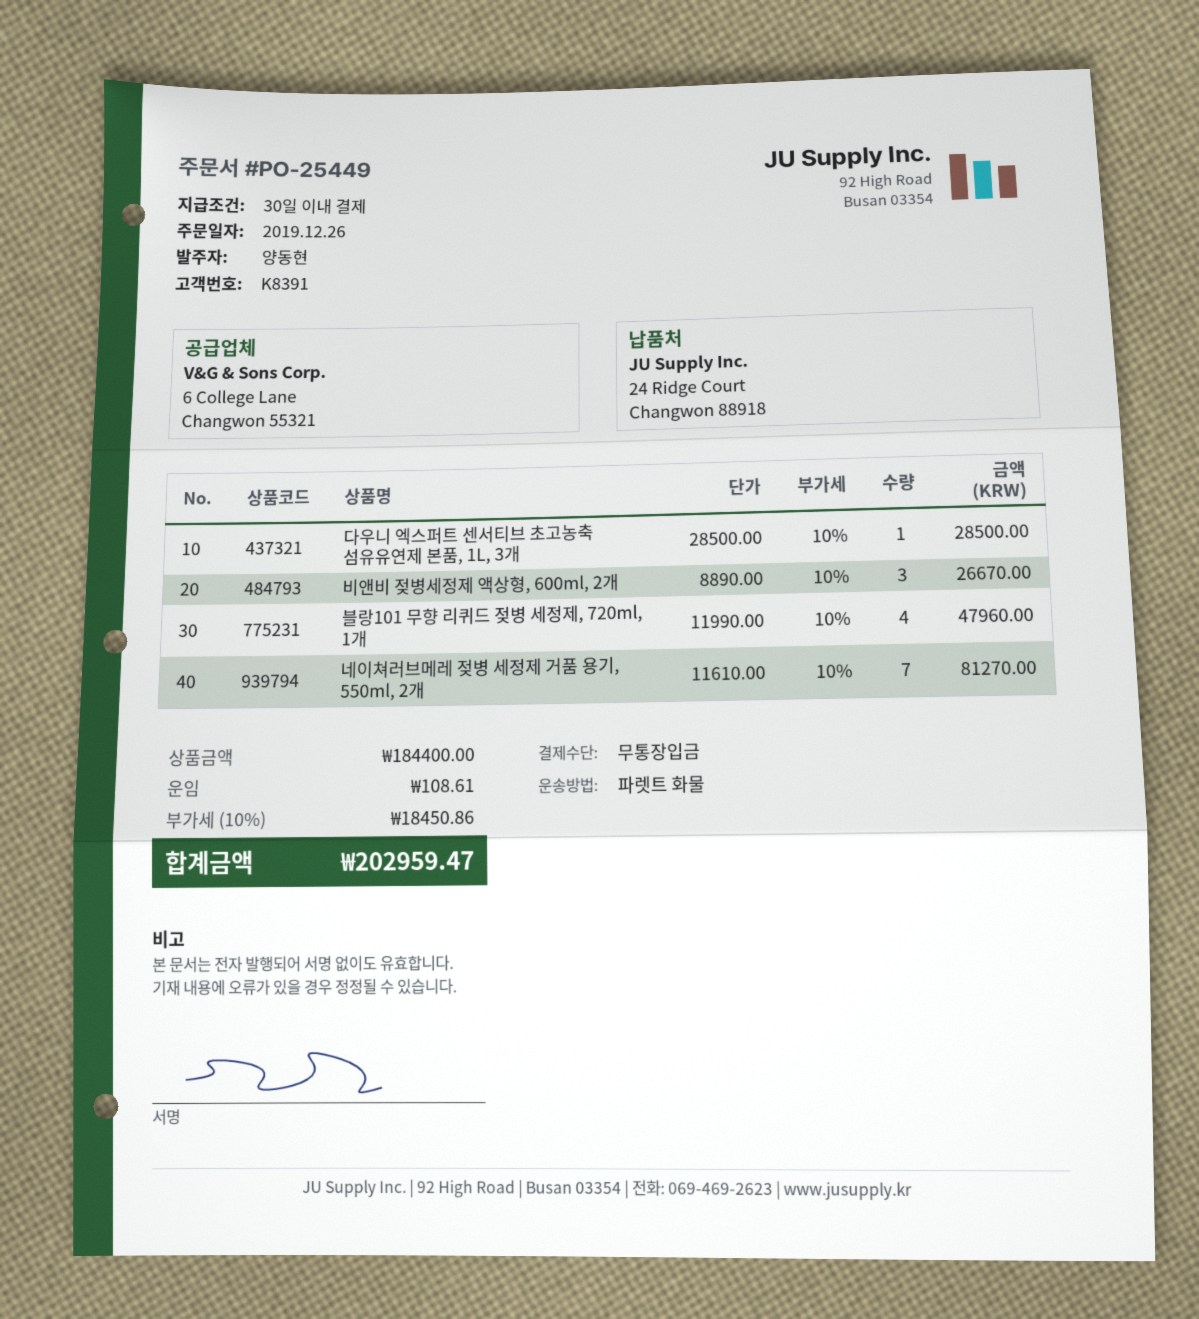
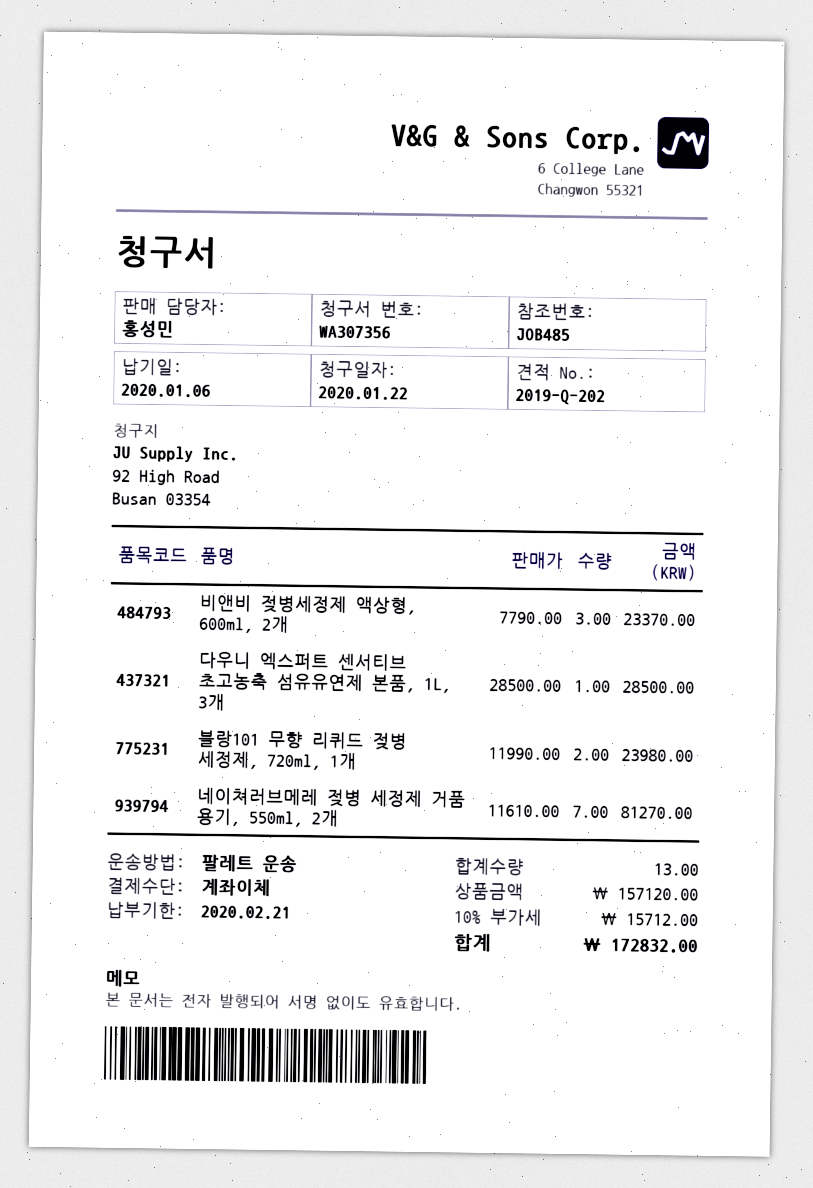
비앤비 젖병세정제 액상형, 600ml, 2개: 3 x 8890.00 = 26670.00 -> 3 x 7790.00 = 23370.00
블랑101 무향 리퀴드 젖병 세정제, 720ml, 1개: 4 x 11990.00 = 47960.00 -> 2 x 11990.00 = 23980.00
subtotal: 184400.00 -> 157120.00
shipping: 108.61 -> none
tax: 10% = 18450.86 -> 10% = 15712.00
total: 202959.47 -> 172832.00

